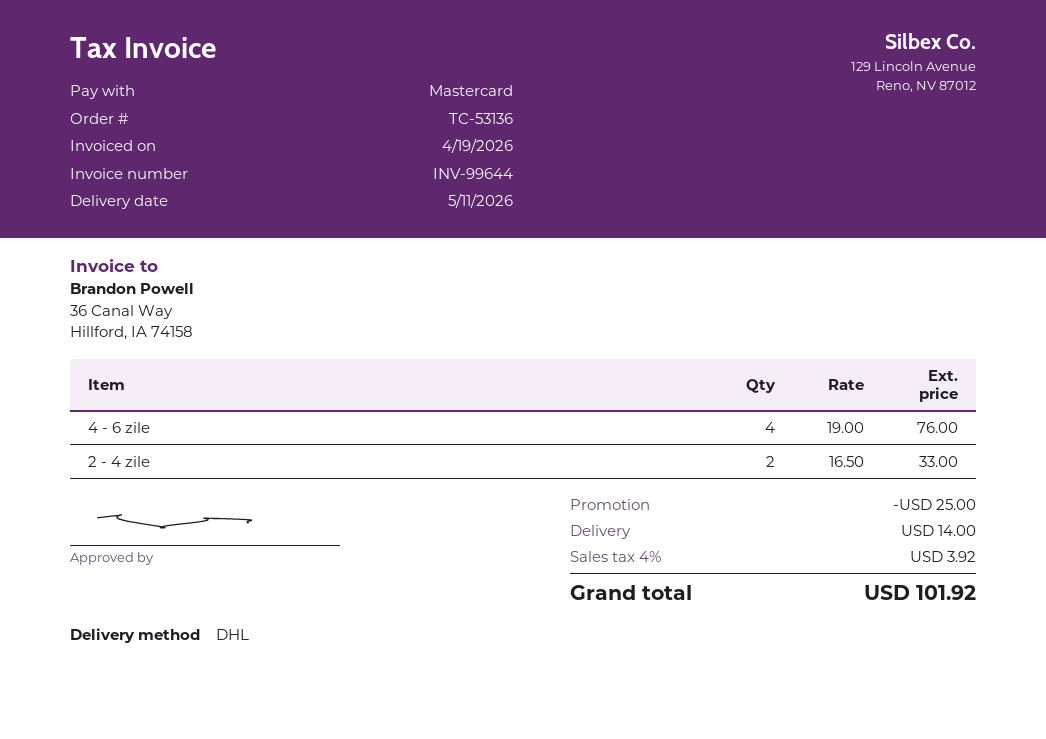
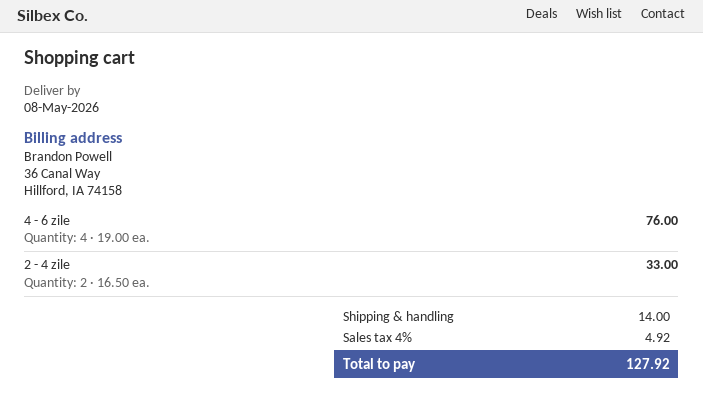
delivery date: 2026-05-11 -> 2026-05-08
discount: 25.00 -> none
tax: 4% = 3.92 -> 4% = 4.92
total: 101.92 -> 127.92

